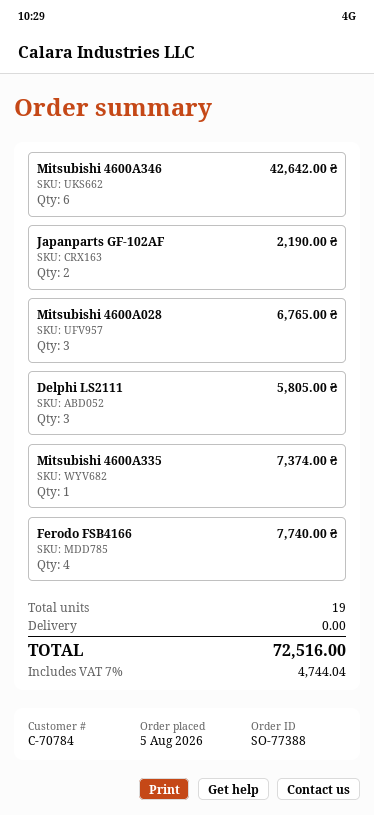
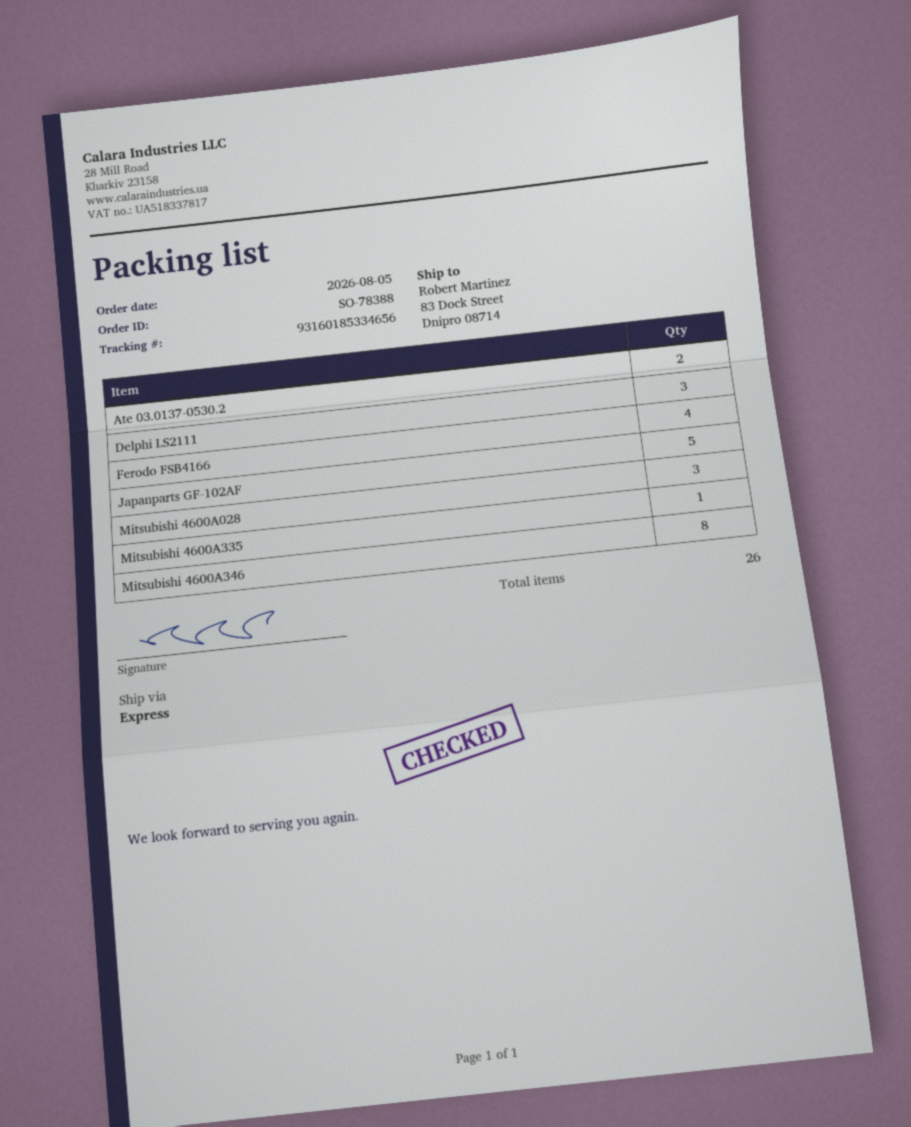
order number: SO-77388 -> SO-78388
Mitsubishi 4600A346: 6 -> 8
Japanparts GF-102AF: 2 -> 5
Ate 03.0137-0530.2: none -> 2
total quantity: 19 -> 26

